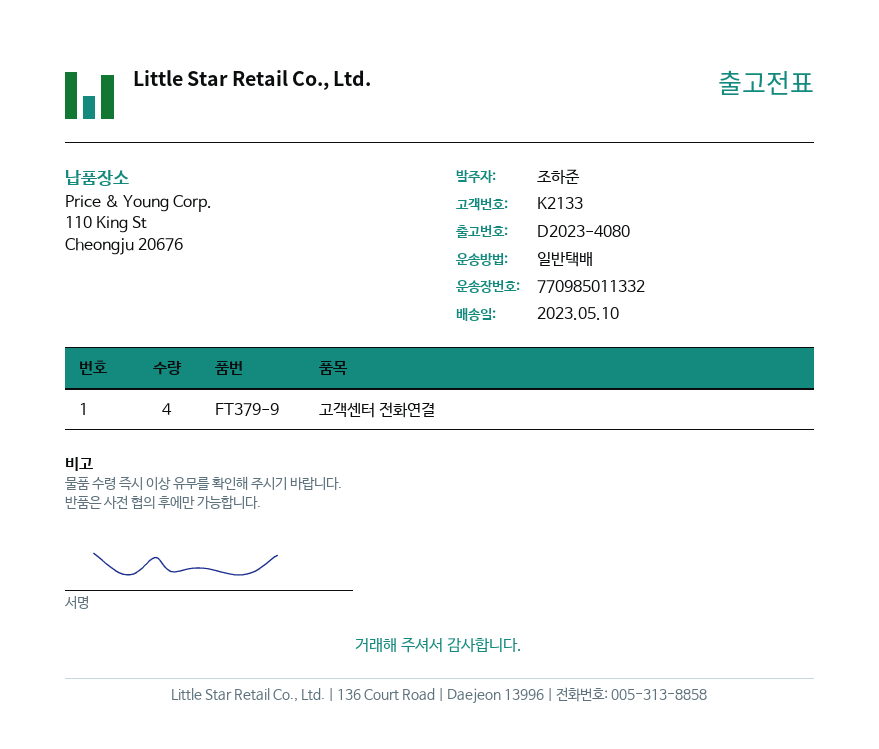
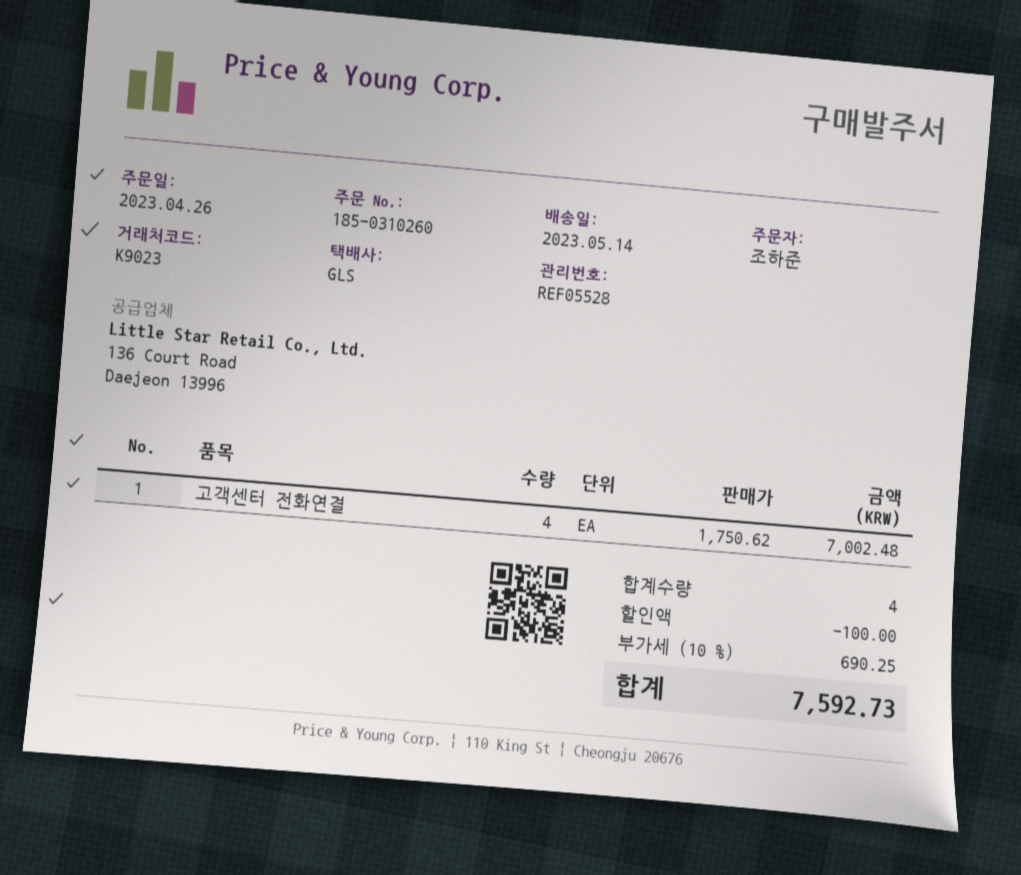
delivery date: 2023-05-10 -> 2023-05-14
customer number: K2133 -> K9023
shipping method: standard -> GLS

